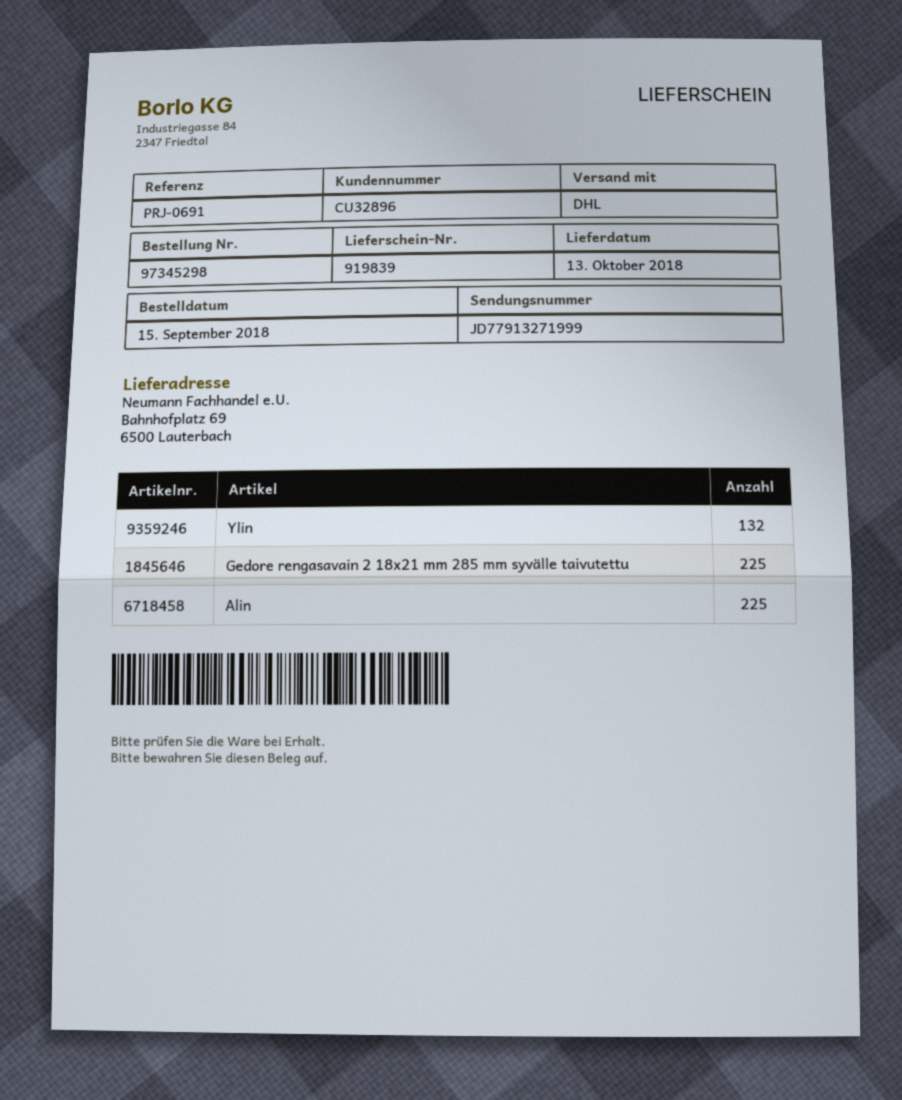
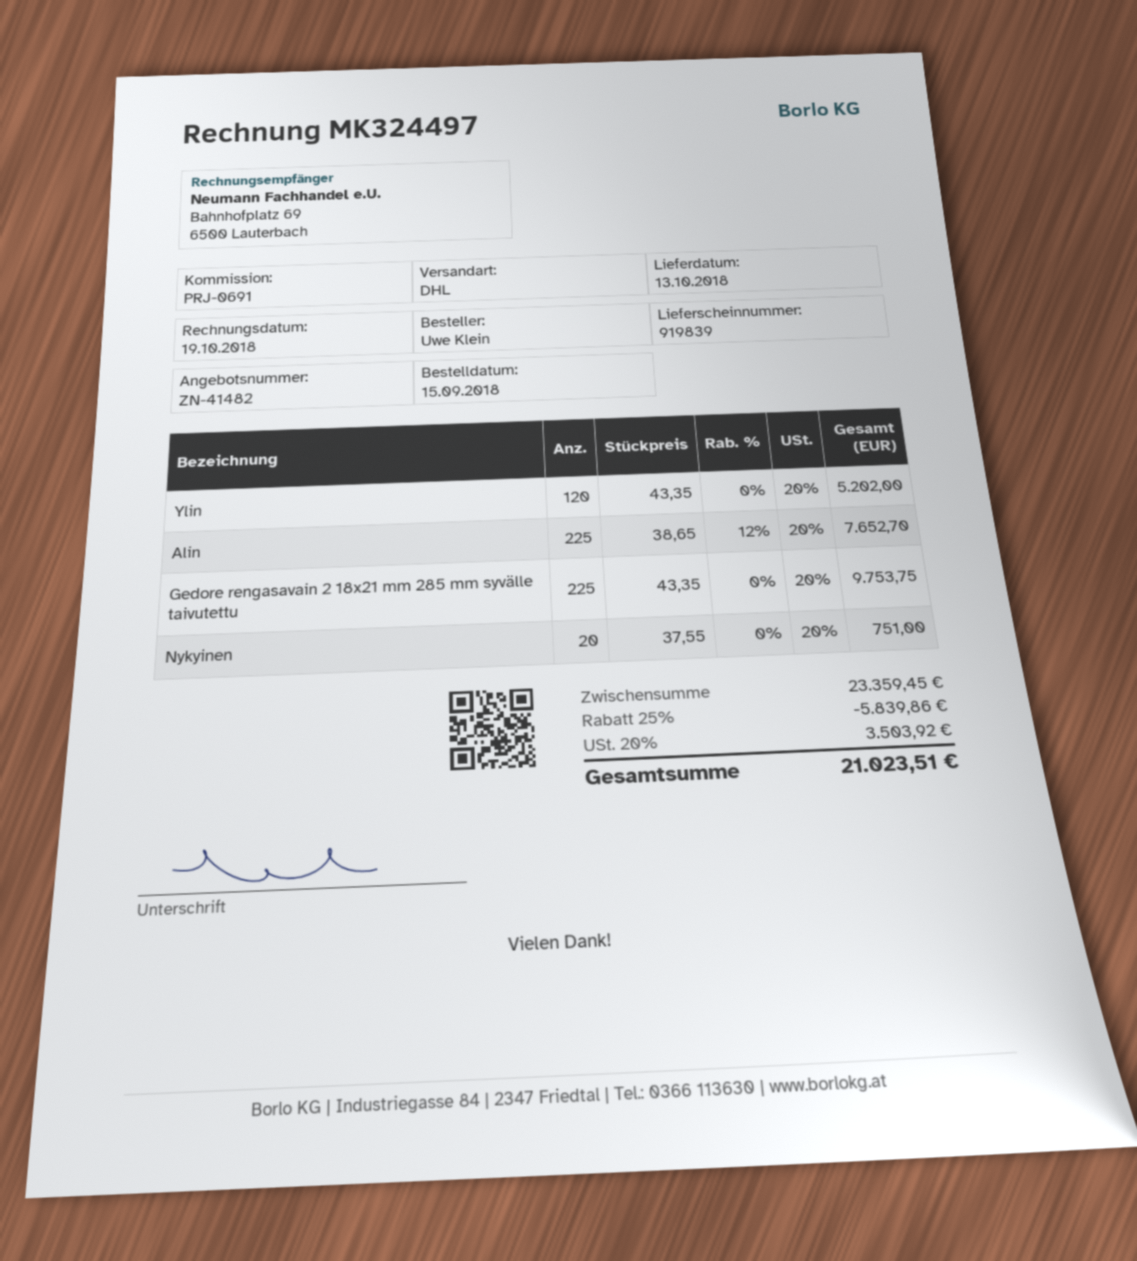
Ylin: 132 -> 120
Nykyinen: none -> 20

